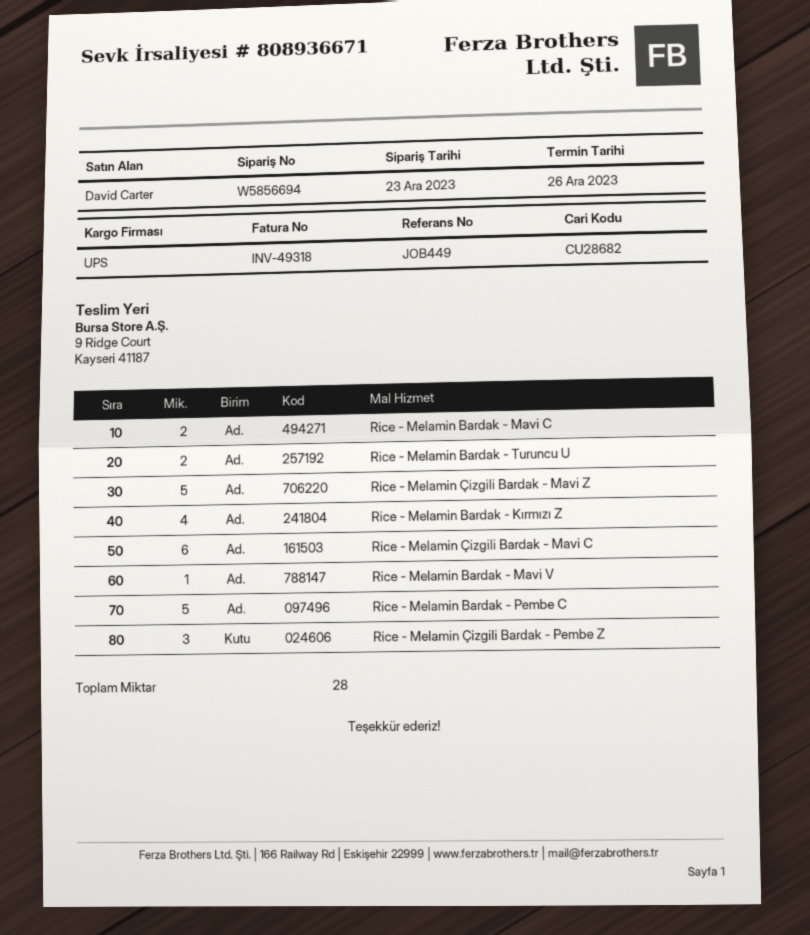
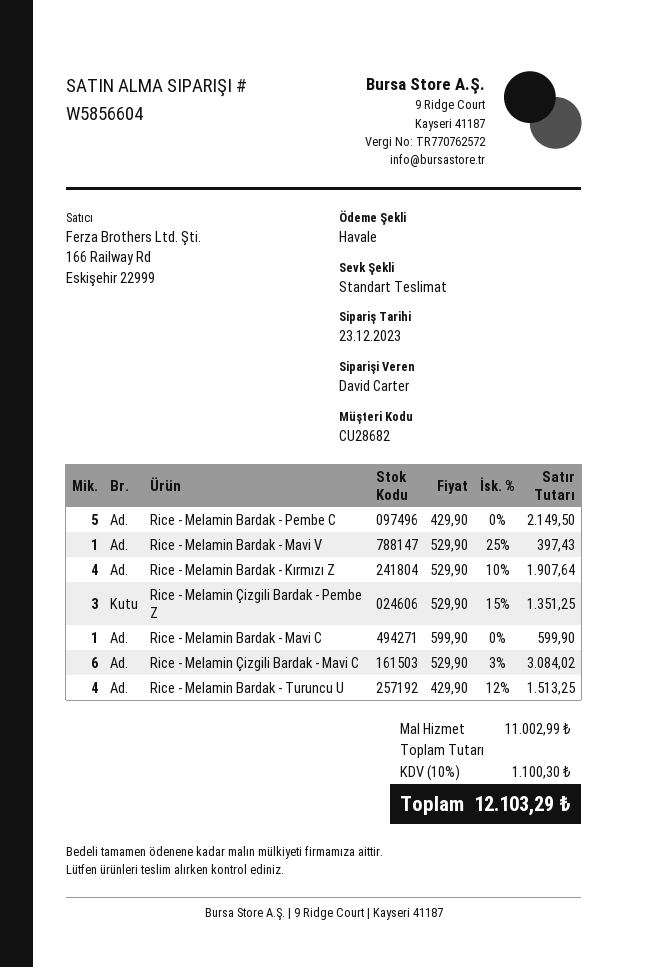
order number: W5856694 -> W5856604
shipping method: UPS -> standard
Rice - Melamin Bardak - Mavi C: 2 -> 1
Rice - Melamin Bardak - Turuncu U: 2 -> 4
Rice - Melamin Çizgili Bardak - Mavi Z: 5 -> none

